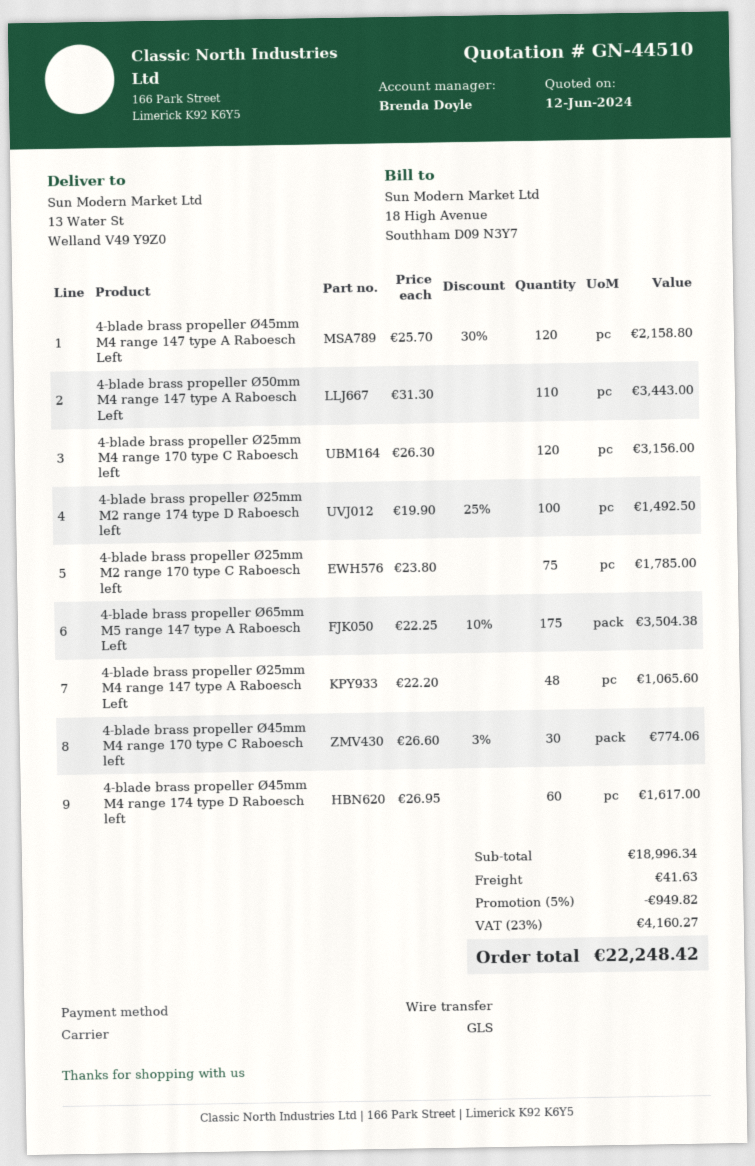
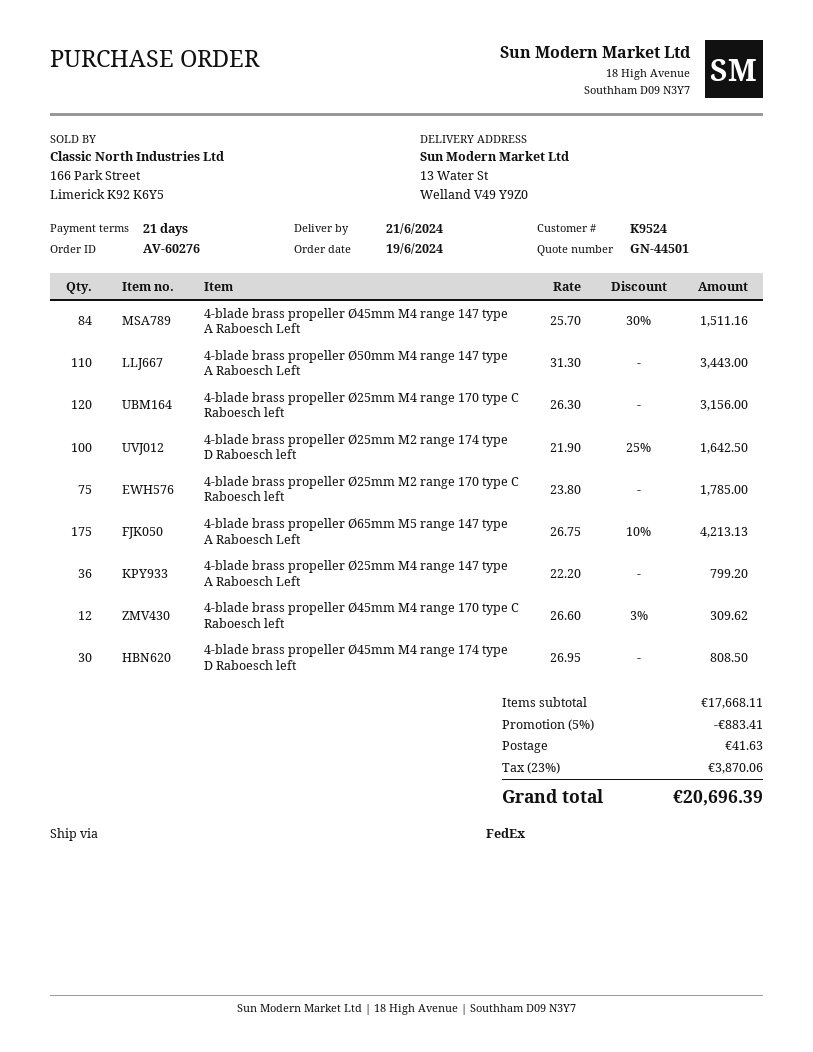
quote number: GN-44510 -> GN-44501
shipping method: GLS -> FedEx
4-blade brass propeller Ø45mm M4 range 147 type A Raboesch Left: 120 x 25.70 - 30% = 2158.80 -> 84 x 25.70 - 30% = 1511.16
4-blade brass propeller Ø25mm M2 range 174 type D Raboesch left: 100 x 19.90 - 25% = 1492.50 -> 100 x 21.90 - 25% = 1642.50
4-blade brass propeller Ø65mm M5 range 147 type A Raboesch Left: 175 x 22.25 - 10% = 3504.38 -> 175 x 26.75 - 10% = 4213.13
4-blade brass propeller Ø25mm M4 range 147 type A Raboesch Left: 48 x 22.20 = 1065.60 -> 36 x 22.20 = 799.20
4-blade brass propeller Ø45mm M4 range 170 type C Raboesch left: 30 x 26.60 - 3% = 774.06 -> 12 x 26.60 - 3% = 309.62
4-blade brass propeller Ø45mm M4 range 174 type D Raboesch left: 60 x 26.95 = 1617.00 -> 30 x 26.95 = 808.50
subtotal: 18996.34 -> 17668.11
discount: 5% = 949.82 -> 5% = 883.41
tax: 23% = 4160.27 -> 23% = 3870.06
total: 22248.42 -> 20696.39

